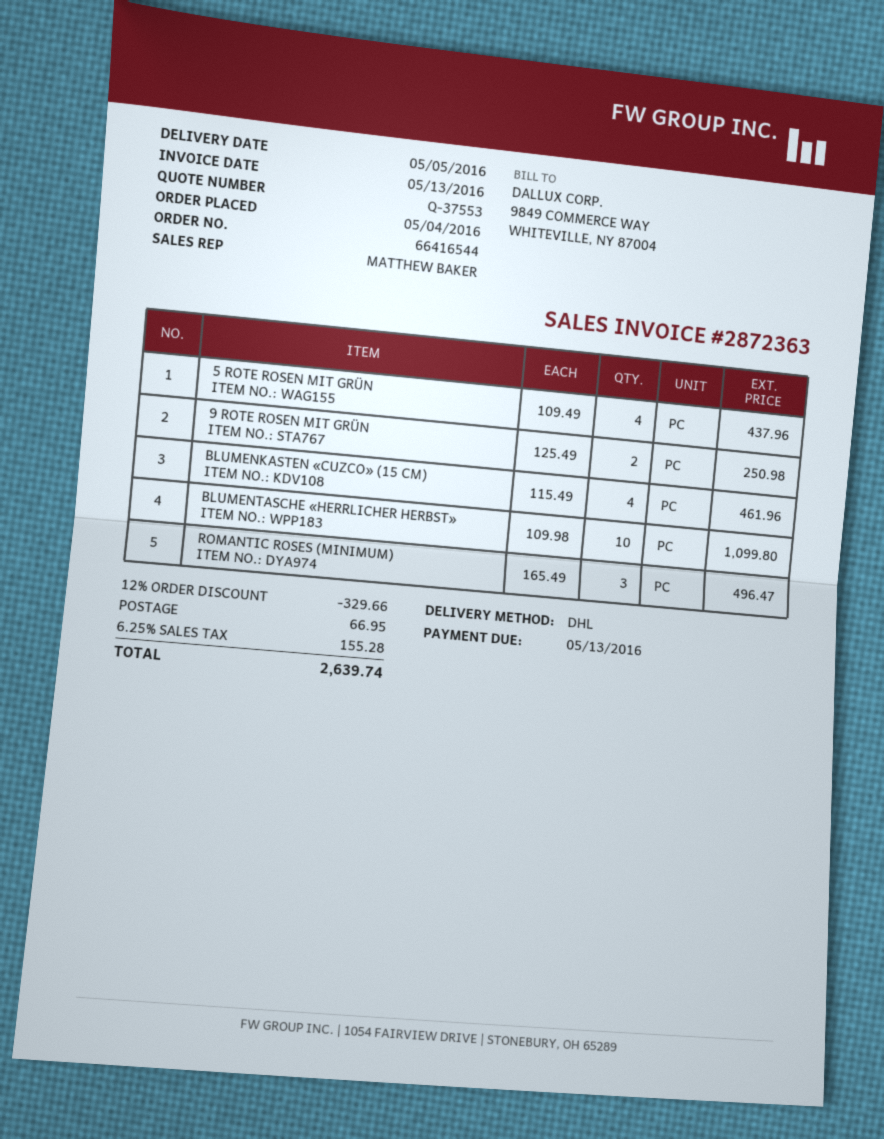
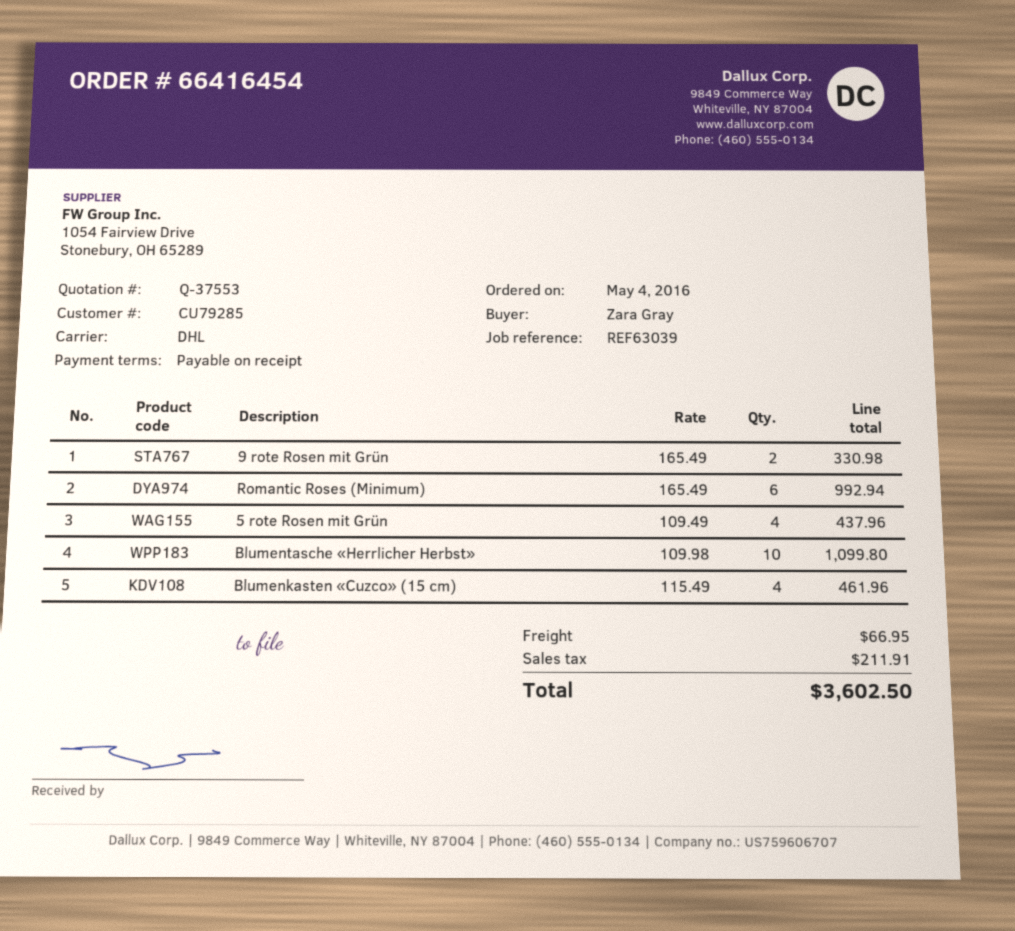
order number: 66416544 -> 66416454
9 ROTE ROSEN MIT GRÜN: 2 x 125.49 = 250.98 -> 2 x 165.49 = 330.98
ROMANTIC ROSES (MINIMUM): 3 x 165.49 = 496.47 -> 6 x 165.49 = 992.94
discount: 12% = 329.66 -> none
tax: 155.28 -> 211.91
total: 2639.74 -> 3602.50

